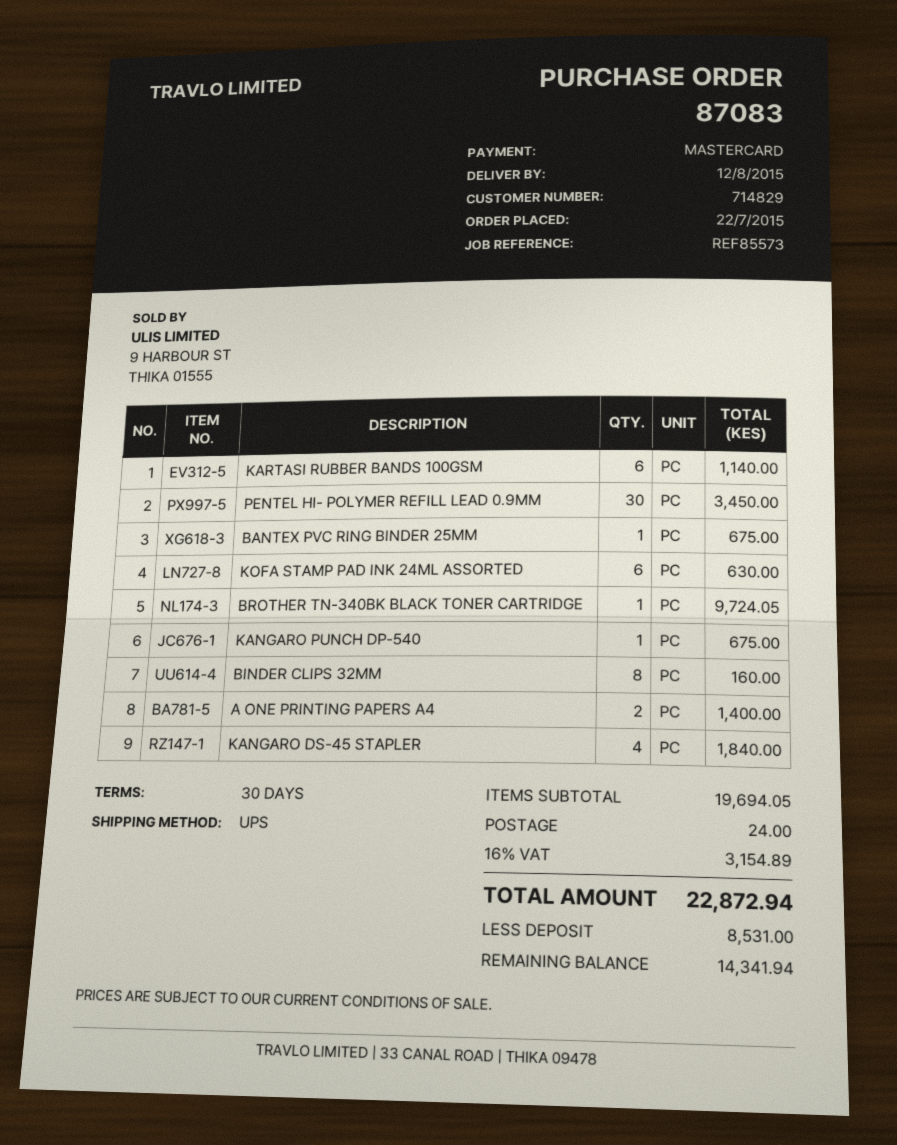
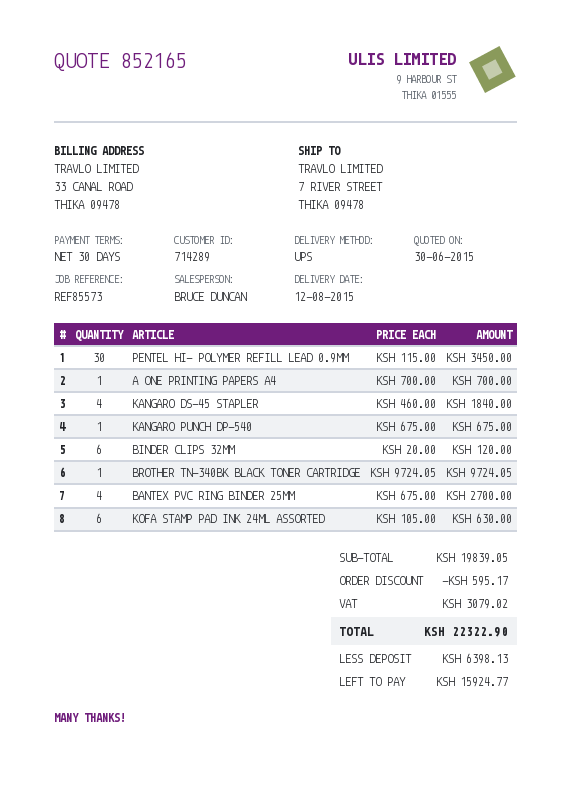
customer number: 714829 -> 714289
KARTASI RUBBER BANDS 100GSM: 6 for 1140.00 -> none
BANTEX PVC RING BINDER 25MM: 1 for 675.00 -> 4 for 2700.00
BINDER CLIPS 32MM: 8 for 160.00 -> 6 for 120.00
A ONE PRINTING PAPERS A4: 2 for 1400.00 -> 1 for 700.00
subtotal: 19694.05 -> 19839.05
discount: none -> 595.17
shipping: 24.00 -> none
tax: 3154.89 -> 3079.02
total: 22872.94 -> 22322.90
deposit: 8531.00 -> 6398.13
balance: 14341.94 -> 15924.77

